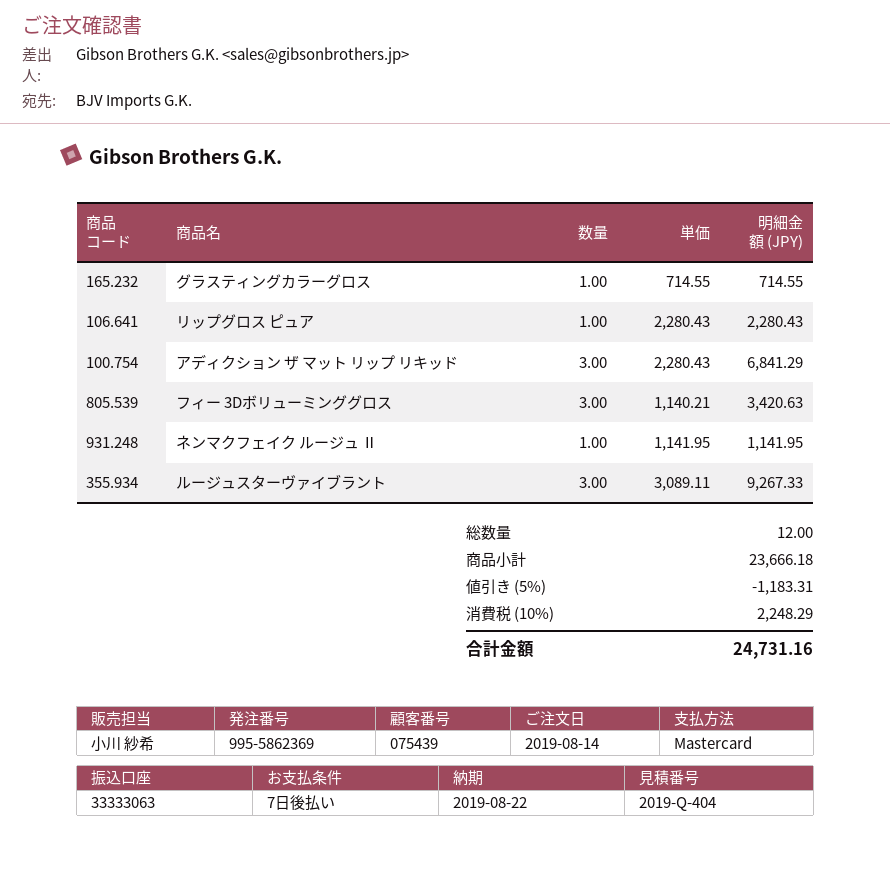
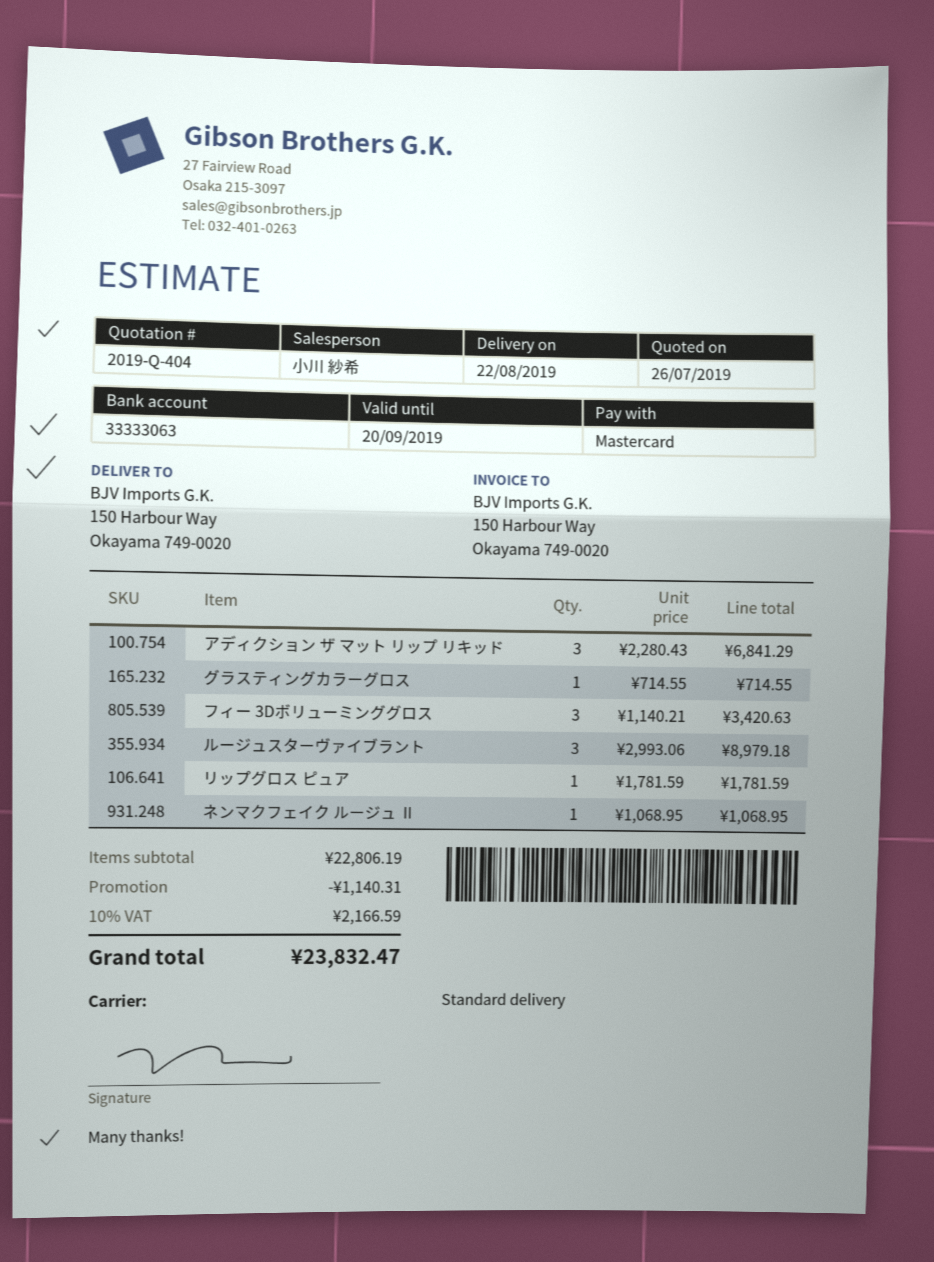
リップグロス ピュア: 1 x 2280.43 = 2280.43 -> 1 x 1781.59 = 1781.59
ネンマクフェイク ルージュ Ⅱ: 1 x 1141.95 = 1141.95 -> 1 x 1068.95 = 1068.95
ルージュスターヴァイブラント: 3 x 3089.11 = 9267.33 -> 3 x 2993.06 = 8979.18
subtotal: 23666.18 -> 22806.19
discount: 1183.31 -> 1140.31
tax: 10% = 2248.29 -> 10% = 2166.59
total: 24731.16 -> 23832.47

